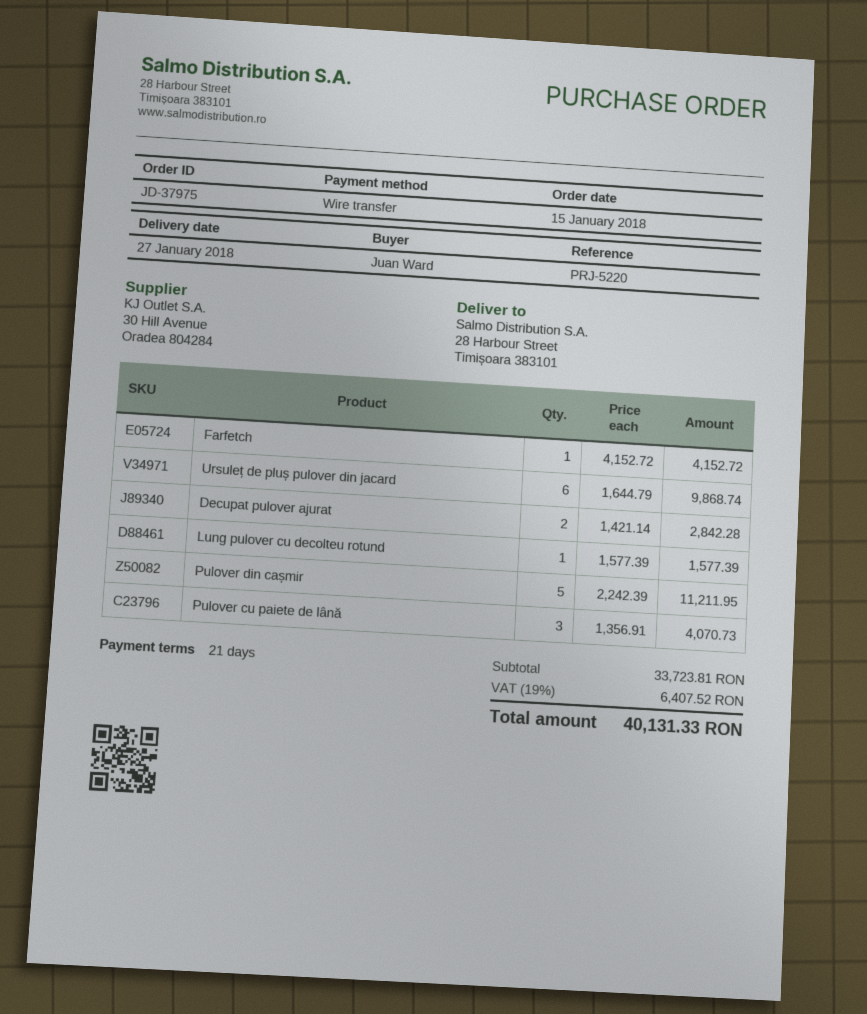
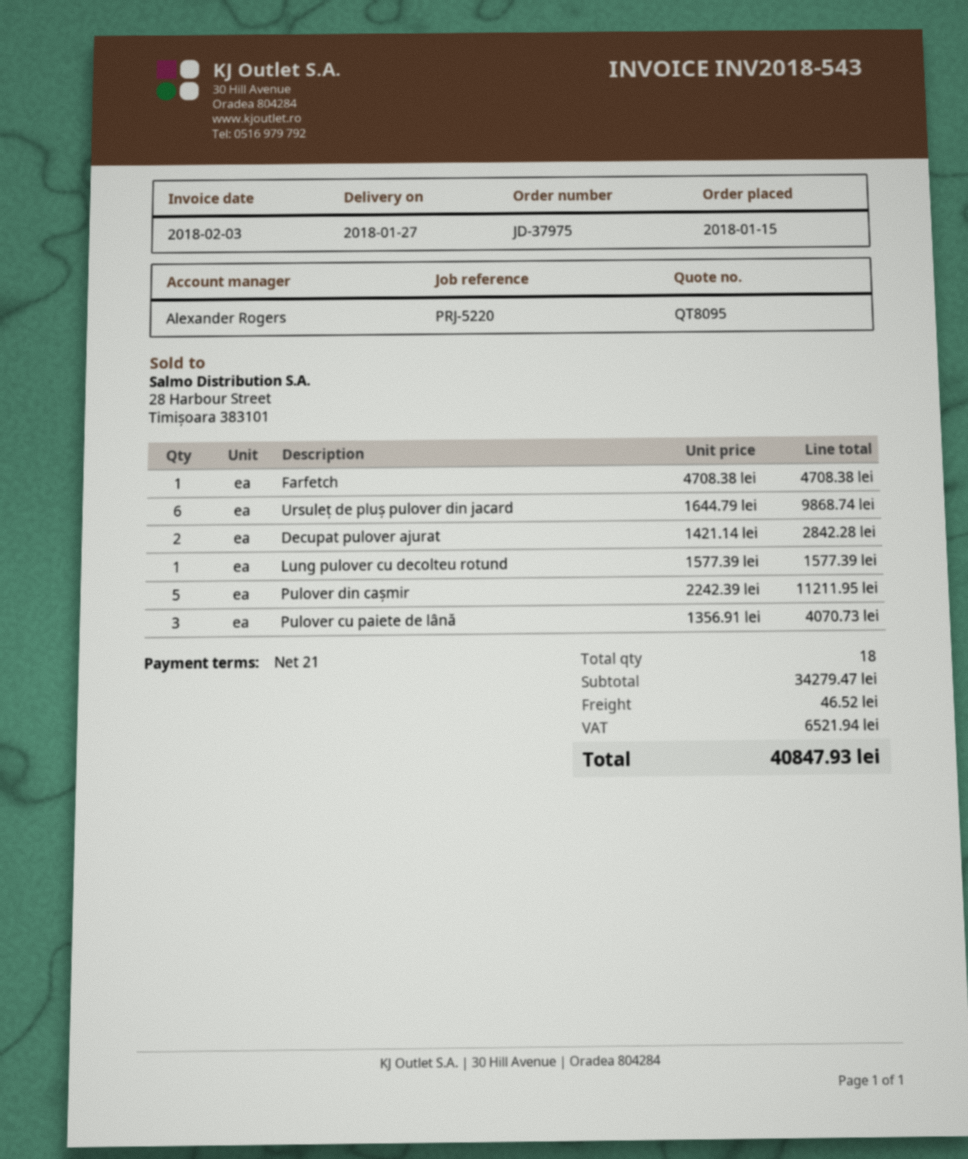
Farfetch: 1 x 4152.72 = 4152.72 -> 1 x 4708.38 = 4708.38
subtotal: 33723.81 -> 34279.47
shipping: none -> 46.52
tax: 6407.52 -> 6521.94
total: 40131.33 -> 40847.93

